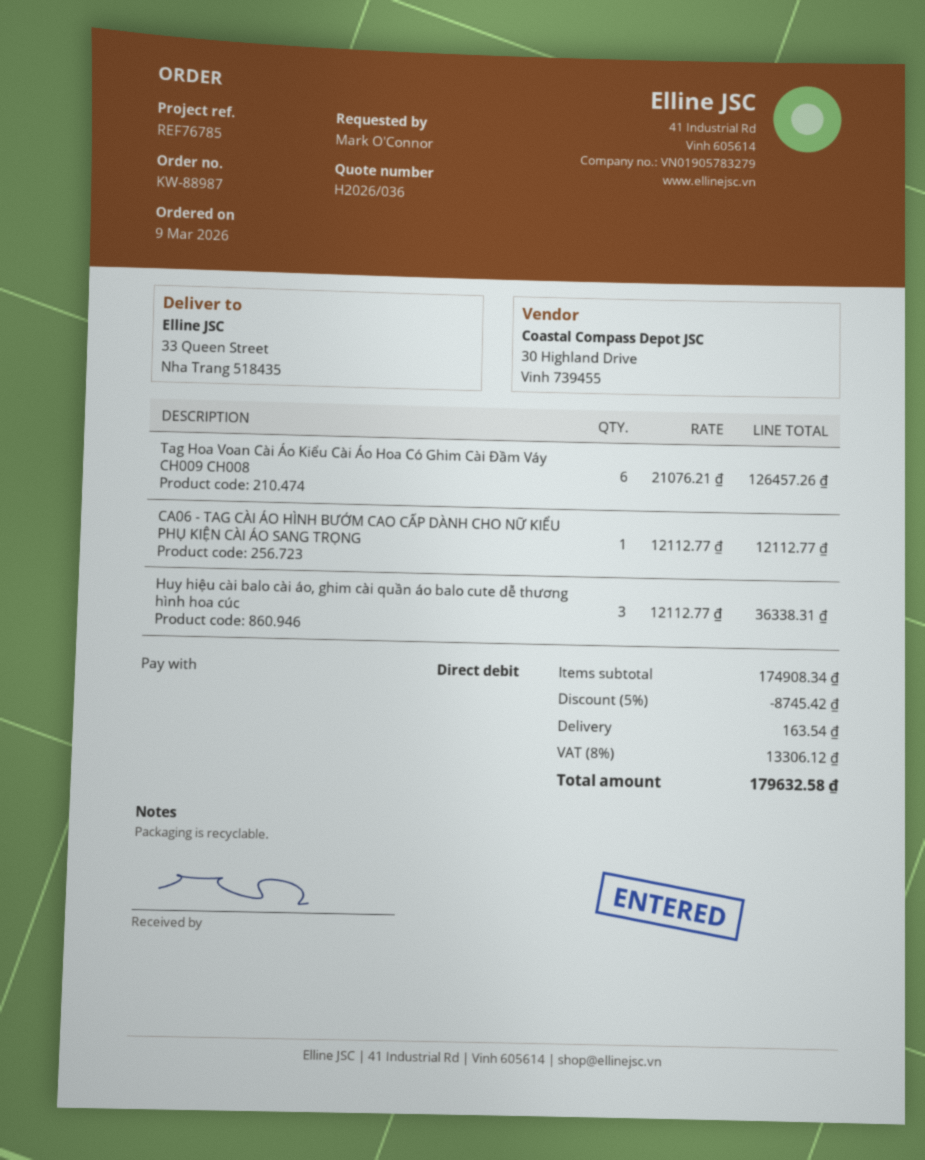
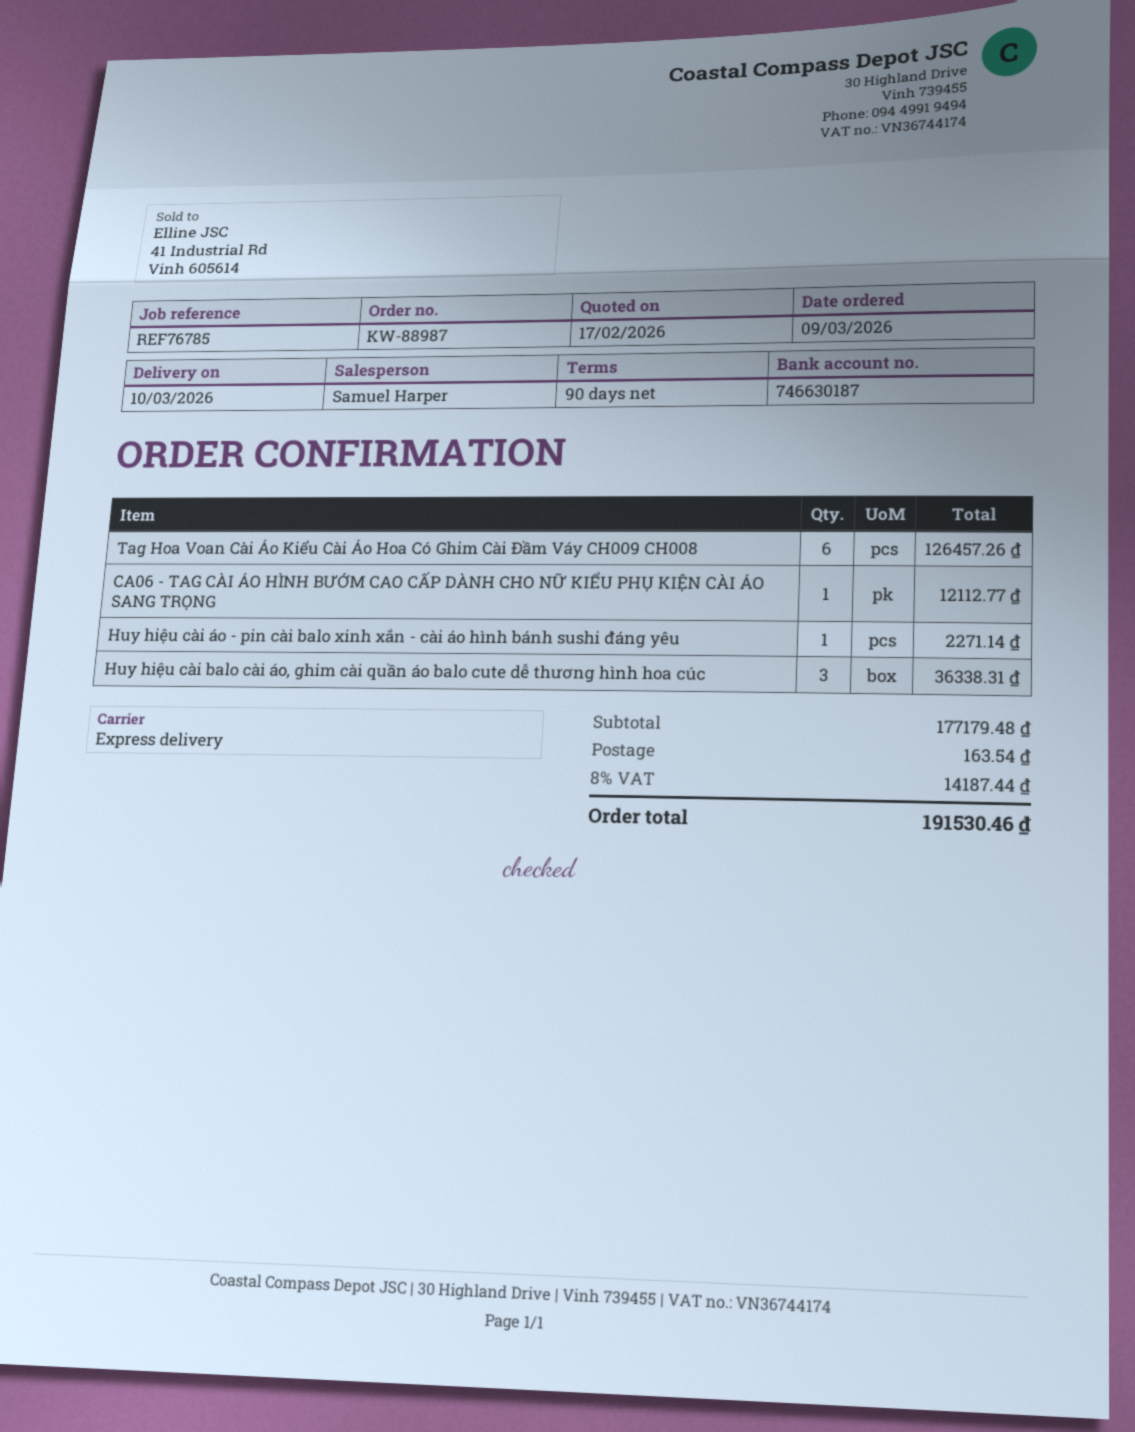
Huy hiệu cài áo - pin cài balo xinh xắn - cài áo hình bánh sushi đáng yêu: none -> 1 for 2271.14
subtotal: 174908.34 -> 177179.48
discount: 5% = 8745.42 -> none
tax: 8% = 13306.12 -> 8% = 14187.44
total: 179632.58 -> 191530.46

